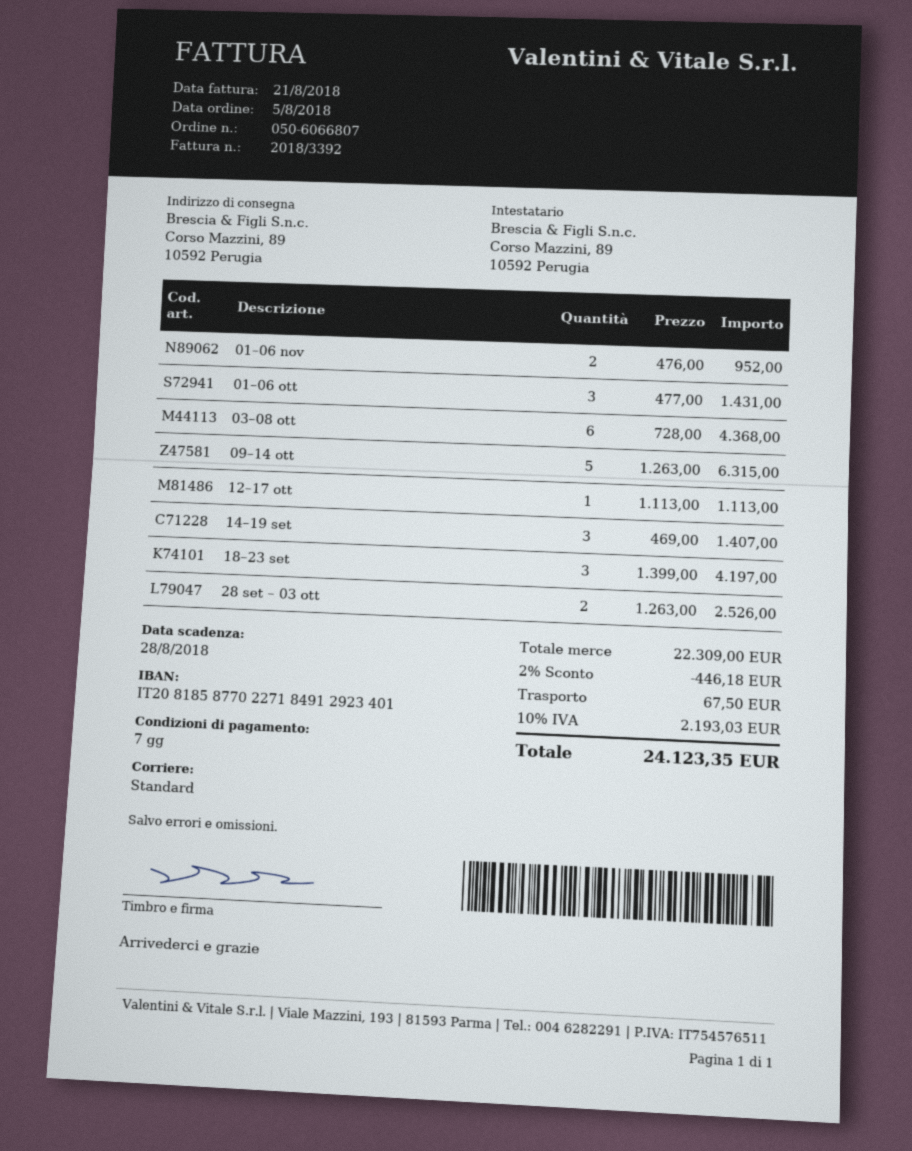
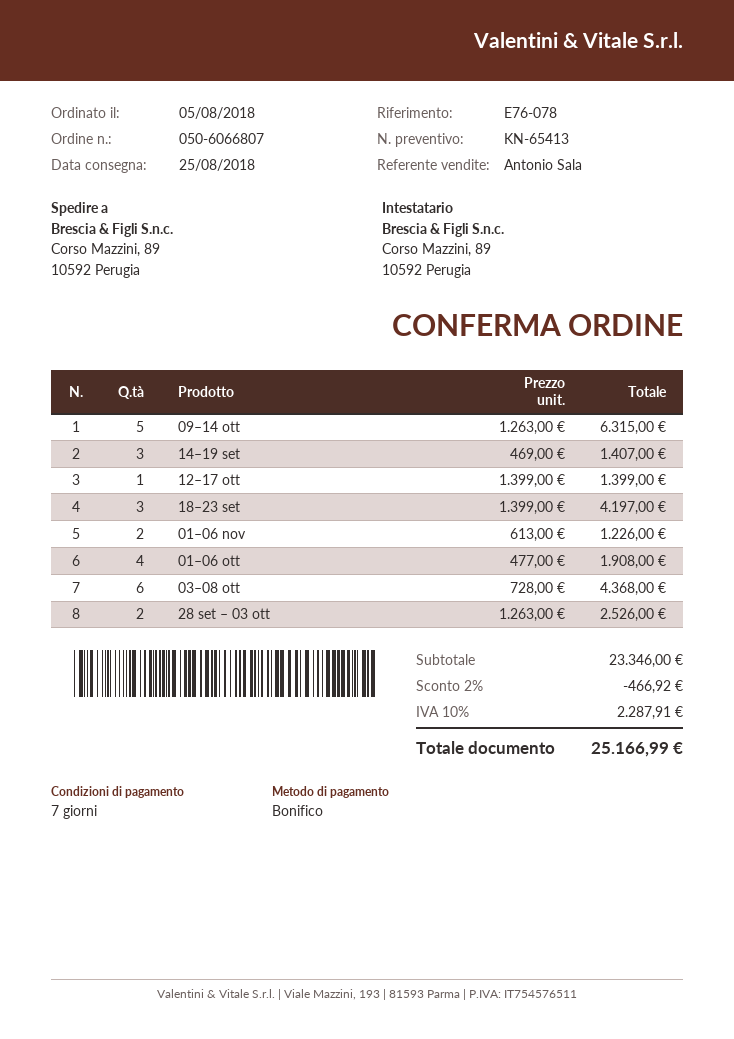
01–06 nov: 2 x 476.00 = 952.00 -> 2 x 613.00 = 1226.00
01–06 ott: 3 x 477.00 = 1431.00 -> 4 x 477.00 = 1908.00
12–17 ott: 1 x 1113.00 = 1113.00 -> 1 x 1399.00 = 1399.00
subtotal: 22309.00 -> 23346.00
discount: 2% = 446.18 -> 2% = 466.92
shipping: 67.50 -> none
tax: 10% = 2193.03 -> 10% = 2287.91
total: 24123.35 -> 25166.99

